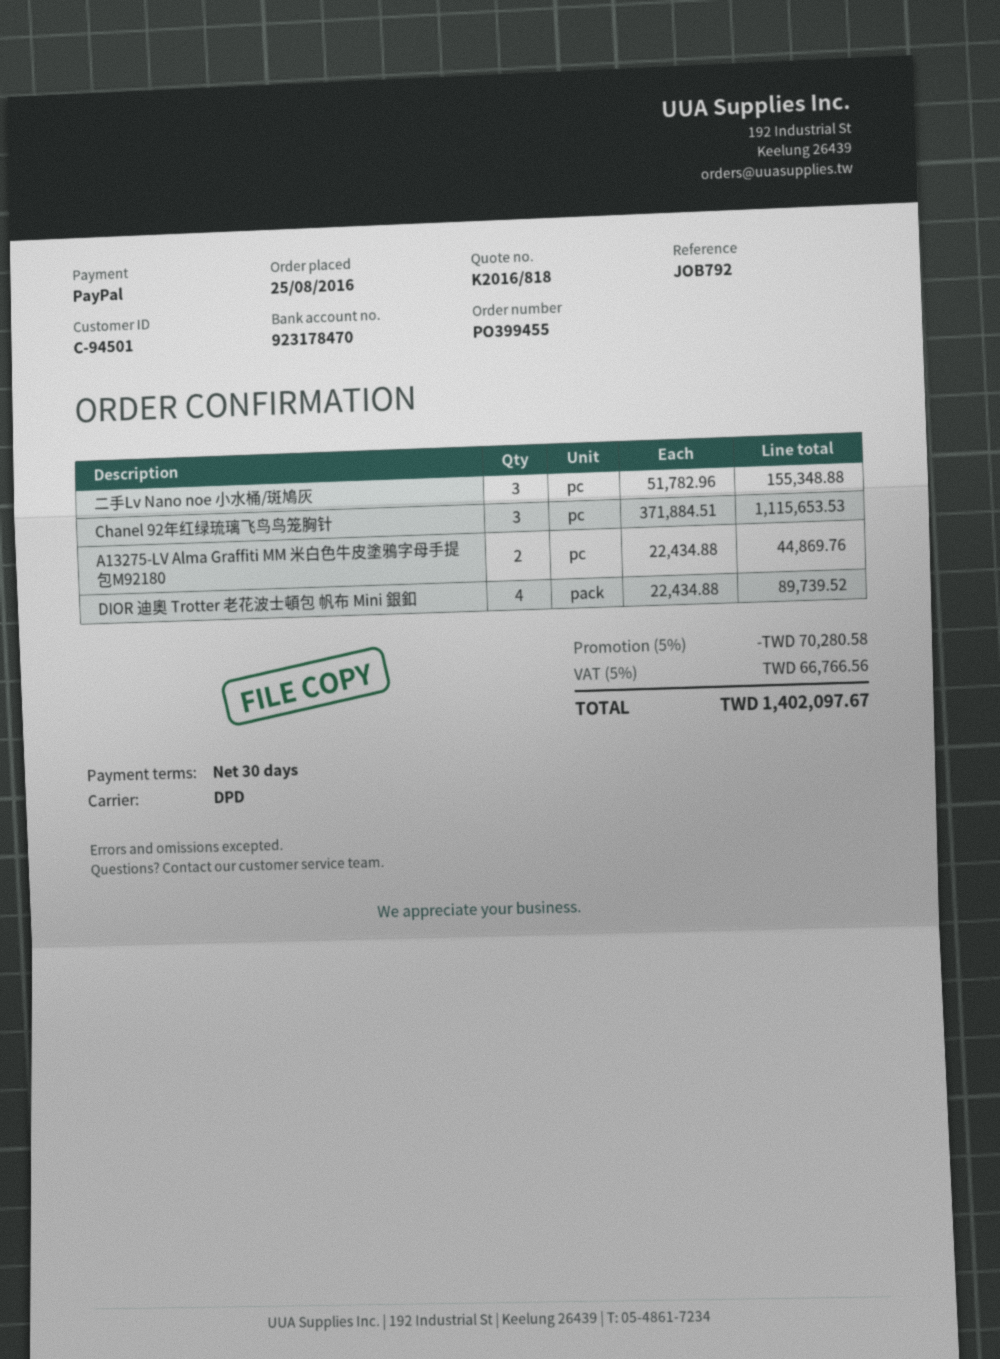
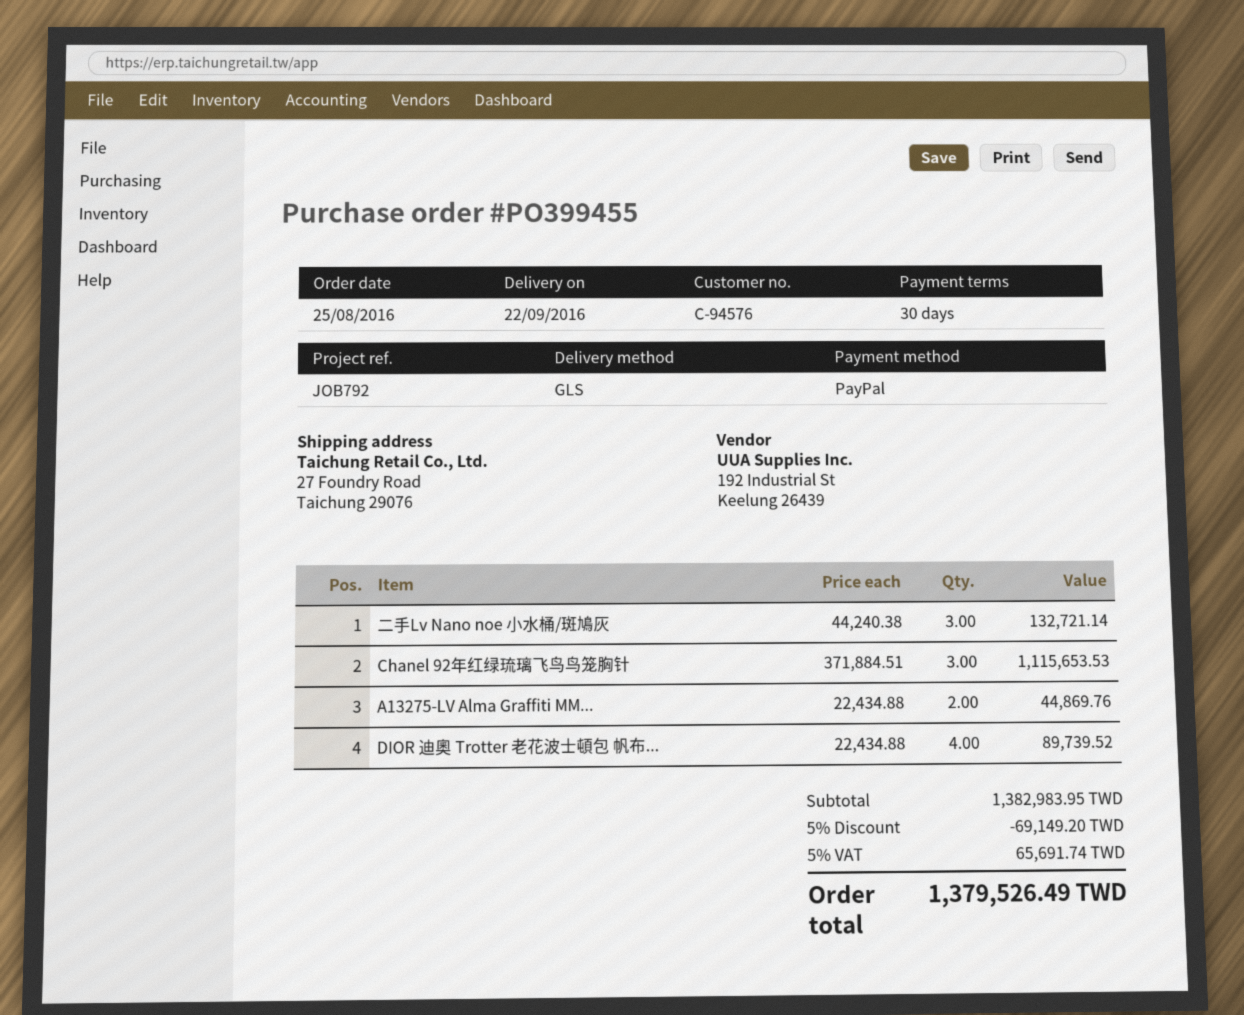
customer number: C-94501 -> C-94576
shipping method: DPD -> GLS
二手Lv Nano noe 小水桶/斑鳩灰: 3 x 51782.96 = 155348.88 -> 3 x 44240.38 = 132721.14
discount: 5% = 70280.58 -> 5% = 69149.20
tax: 5% = 66766.56 -> 5% = 65691.74
total: 1402097.67 -> 1379526.49

